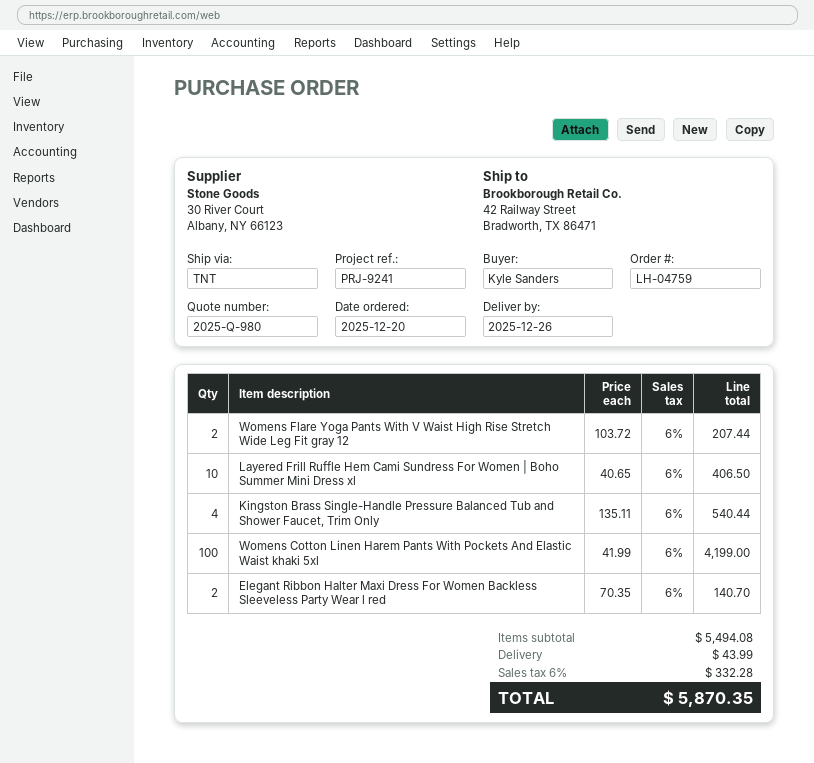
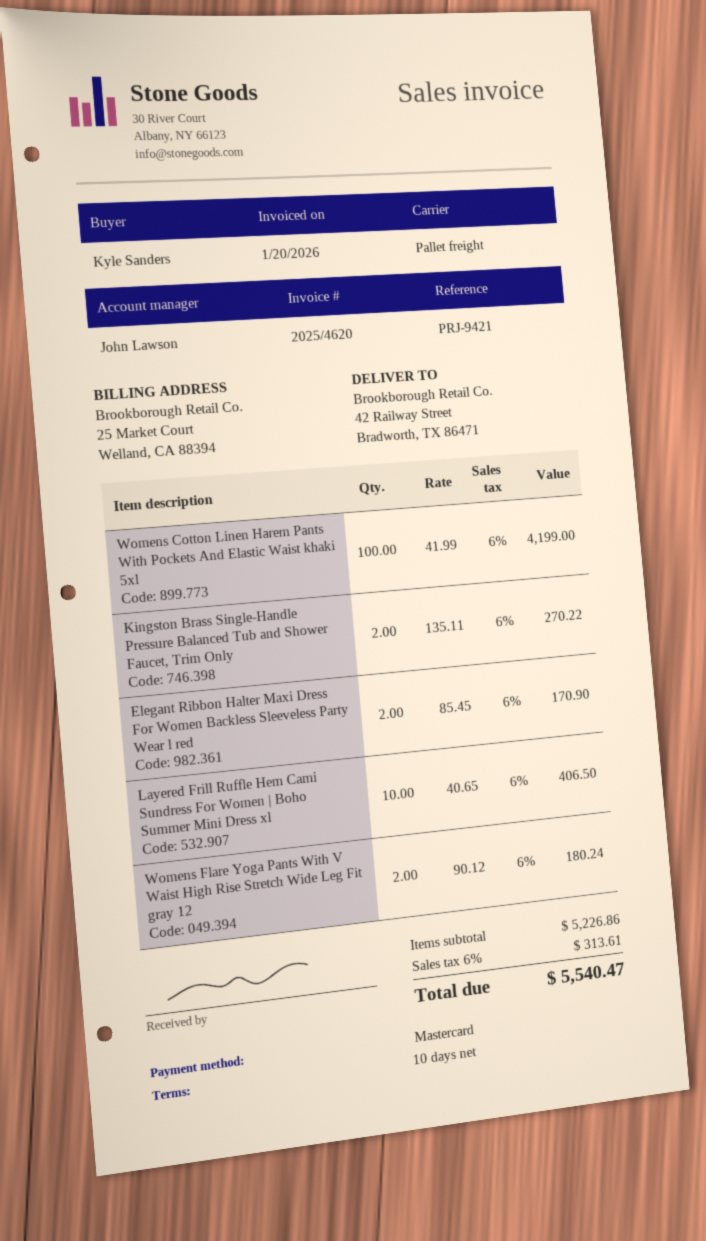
reference: PRJ-9241 -> PRJ-9421
shipping method: TNT -> pallet freight
Womens Flare Yoga Pants With V Waist High Rise Stretch Wide Leg Fit gray 12: 2 x 103.72 = 207.44 -> 2 x 90.12 = 180.24
Kingston Brass Single-Handle Pressure Balanced Tub and Shower Faucet, Trim Only: 4 x 135.11 = 540.44 -> 2 x 135.11 = 270.22
Elegant Ribbon Halter Maxi Dress For Women Backless Sleeveless Party Wear l red: 2 x 70.35 = 140.70 -> 2 x 85.45 = 170.90
subtotal: 5494.08 -> 5226.86
shipping: 43.99 -> none
tax: 6% = 332.28 -> 6% = 313.61
total: 5870.35 -> 5540.47

